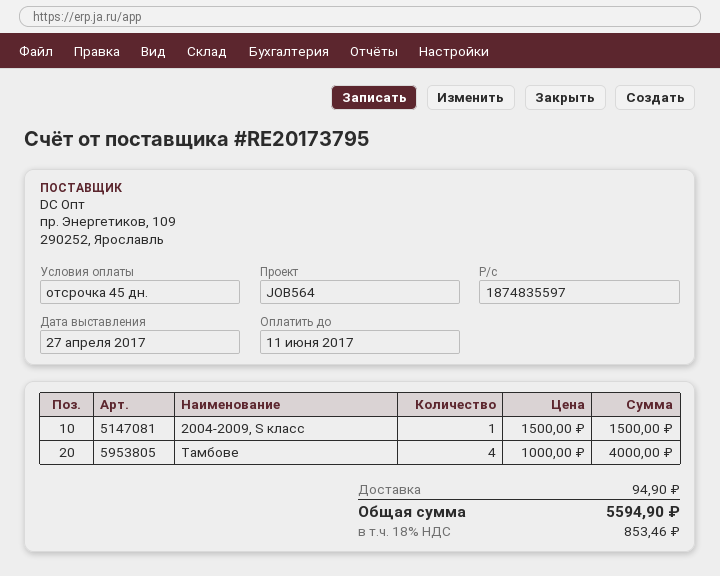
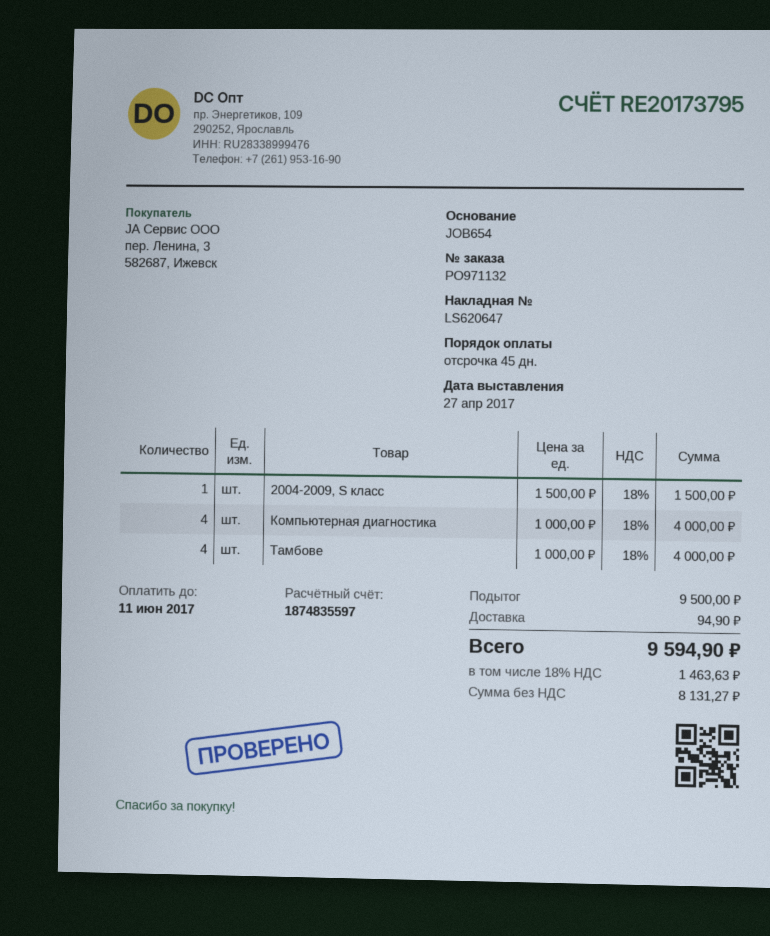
reference: JOB564 -> JOB654
Компьютерная диагностика: none -> 4 x 1000.00 = 4000.00
tax: 18% = 853.46 -> 18% = 1463.63
total: 5594.90 -> 9594.90

